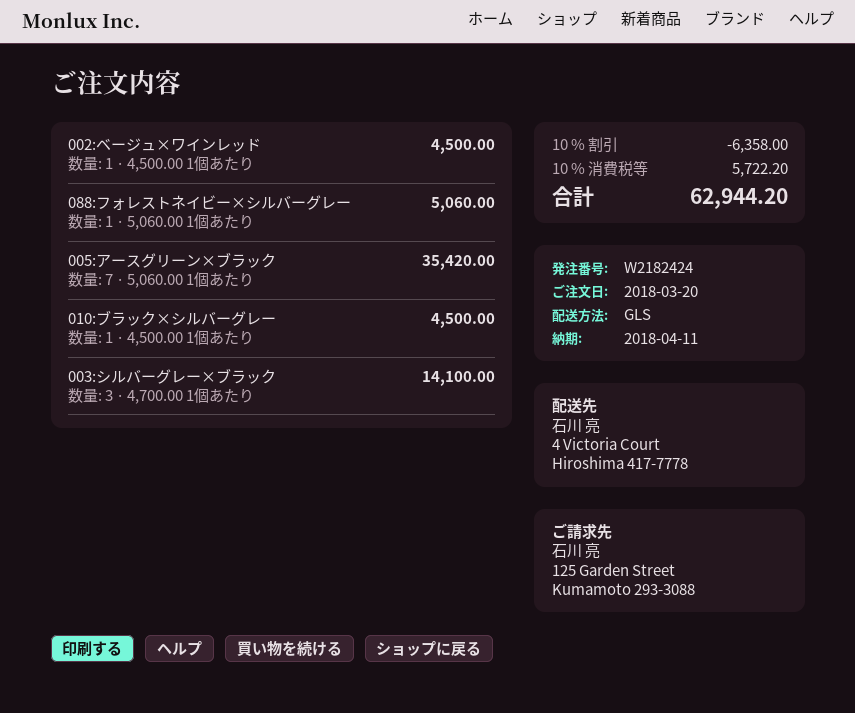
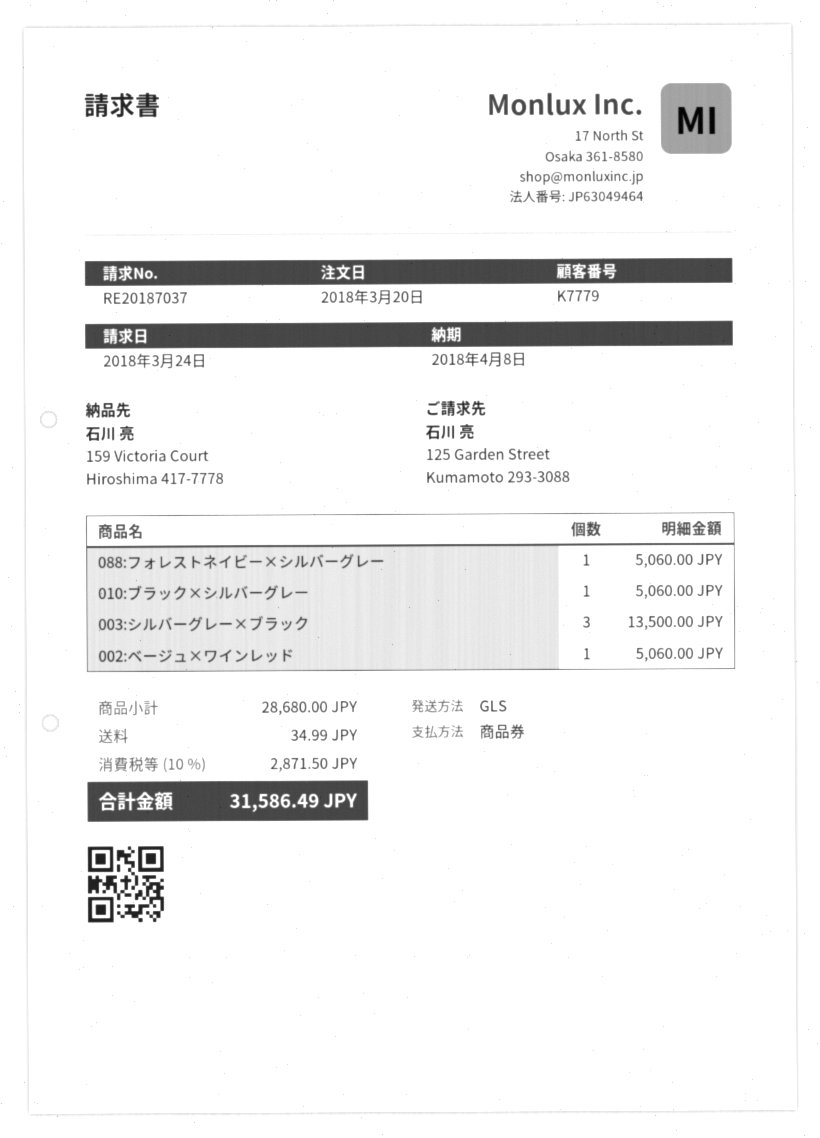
delivery date: 2018-04-11 -> 2018-04-08
ship to: 4 Victoria Court, Hiroshima 417-7778 -> 159 Victoria Court, Hiroshima 417-7778
002:ベージュ×ワインレッド: 1 for 4500.00 -> 1 for 5060.00
005:アースグリーン×ブラック: 7 for 35420.00 -> none
010:ブラック×シルバーグレー: 1 for 4500.00 -> 1 for 5060.00
003:シルバーグレー×ブラック: 3 for 14100.00 -> 3 for 13500.00
discount: 10% = 6358.00 -> none
shipping: none -> 34.99
tax: 10% = 5722.20 -> 10% = 2871.50
total: 62944.20 -> 31586.49

